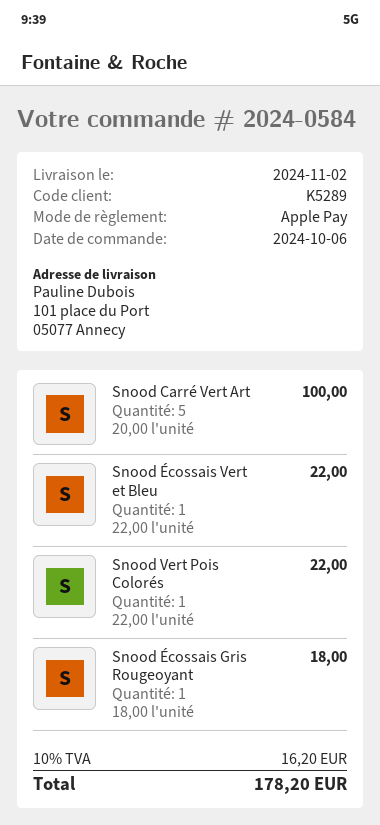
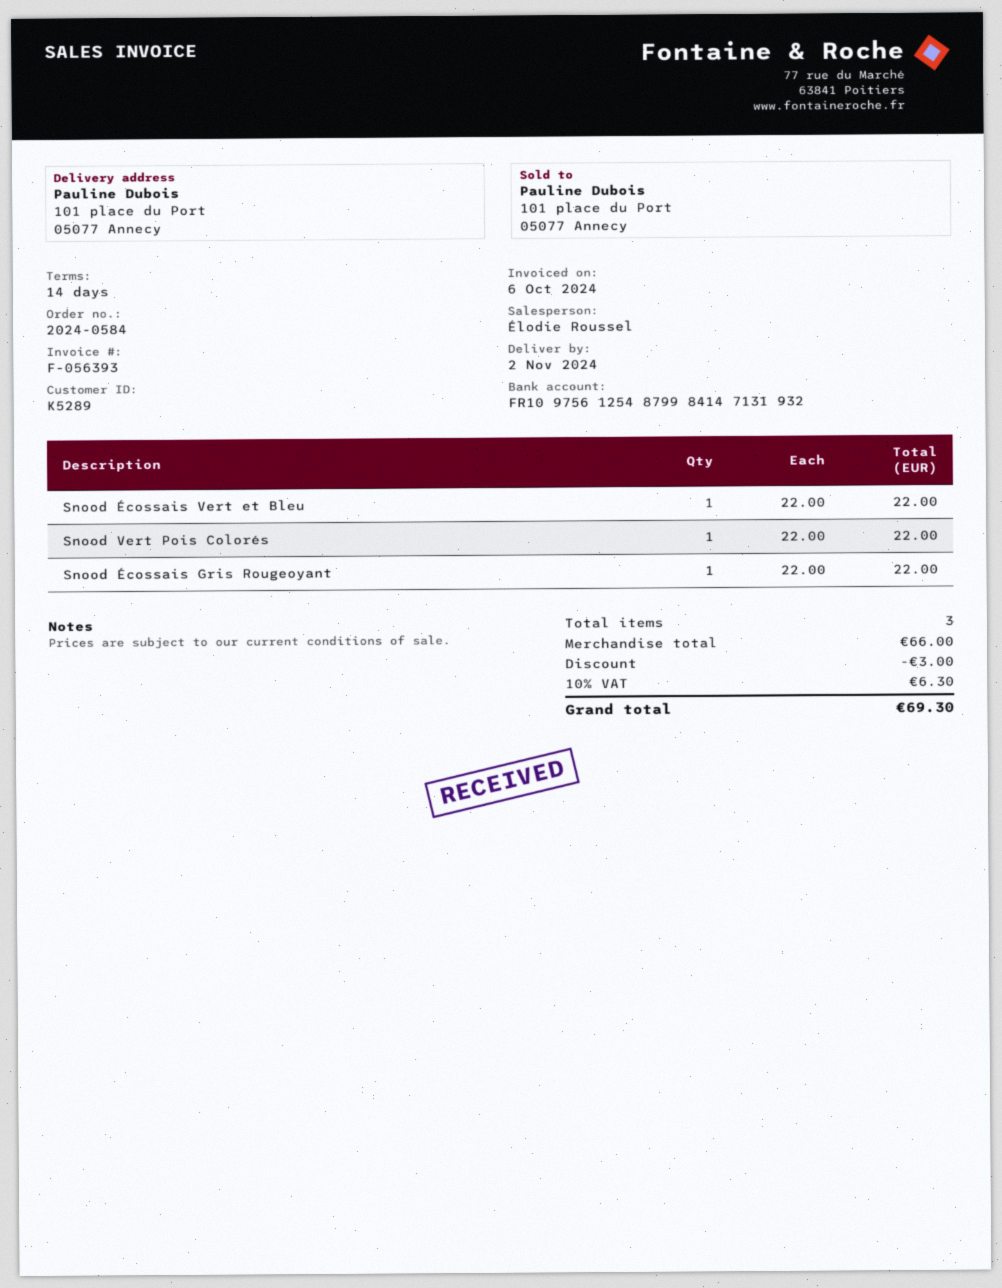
Snood Carré Vert Art: 5 x 20.00 = 100.00 -> none
Snood Écossais Gris Rougeoyant: 1 x 18.00 = 18.00 -> 1 x 22.00 = 22.00
discount: none -> 3.00
tax: 10% = 16.20 -> 10% = 6.30
total: 178.20 -> 69.30

